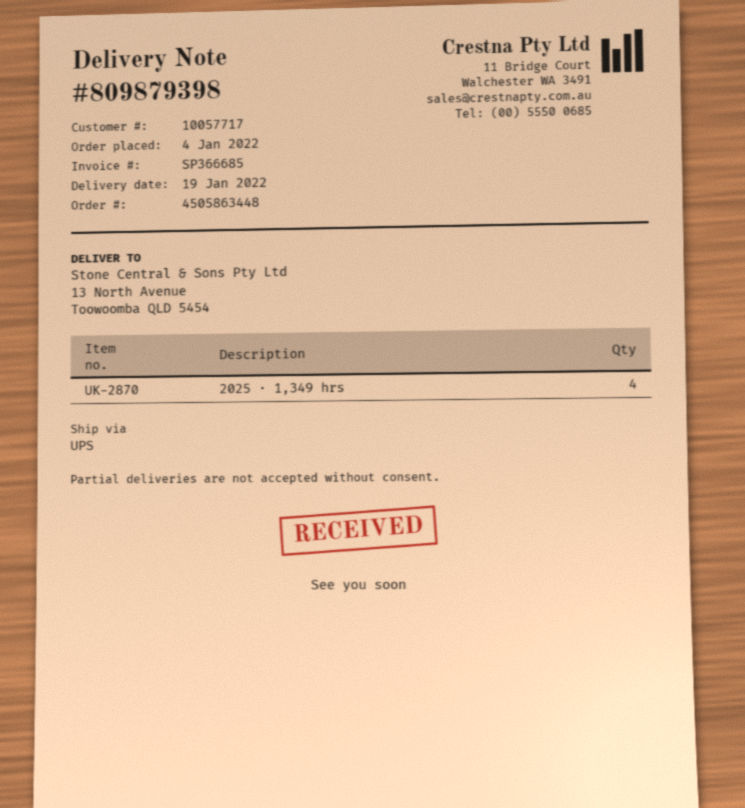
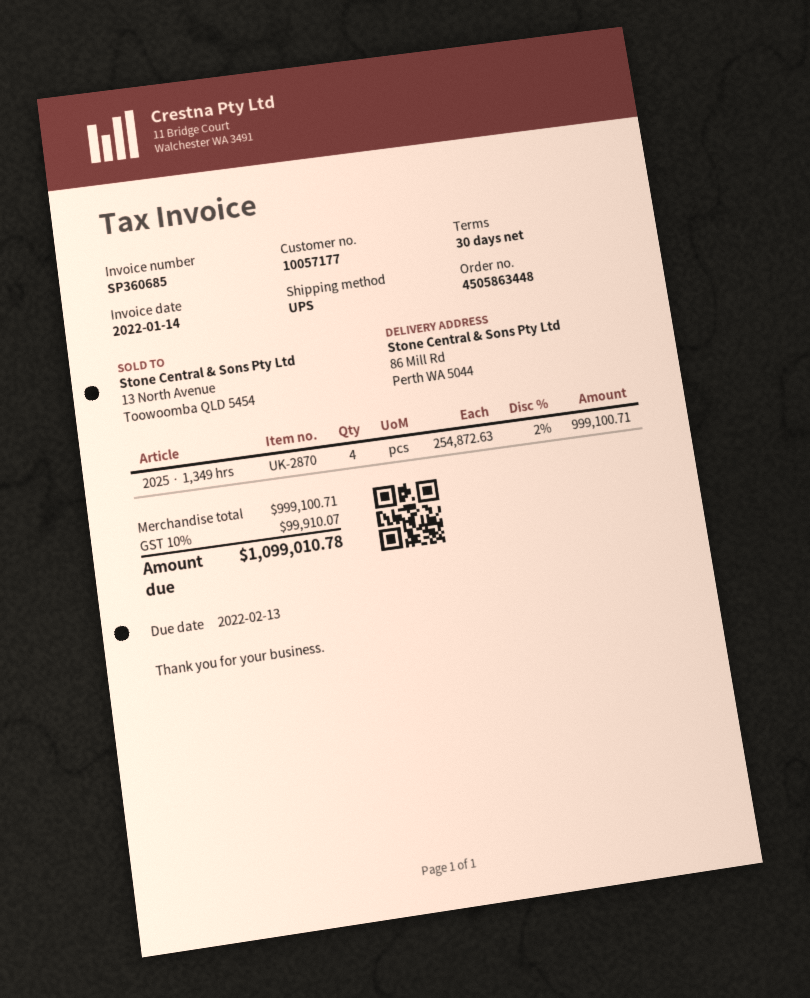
invoice number: SP366685 -> SP360685
customer number: 10057717 -> 10057177
ship to: 13 North Avenue, Toowoomba QLD 5454 -> 86 Mill Rd, Perth WA 5044

